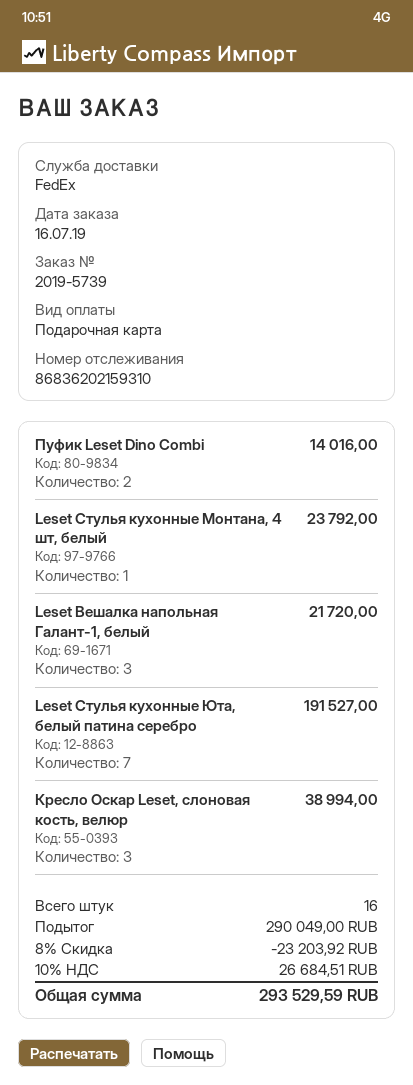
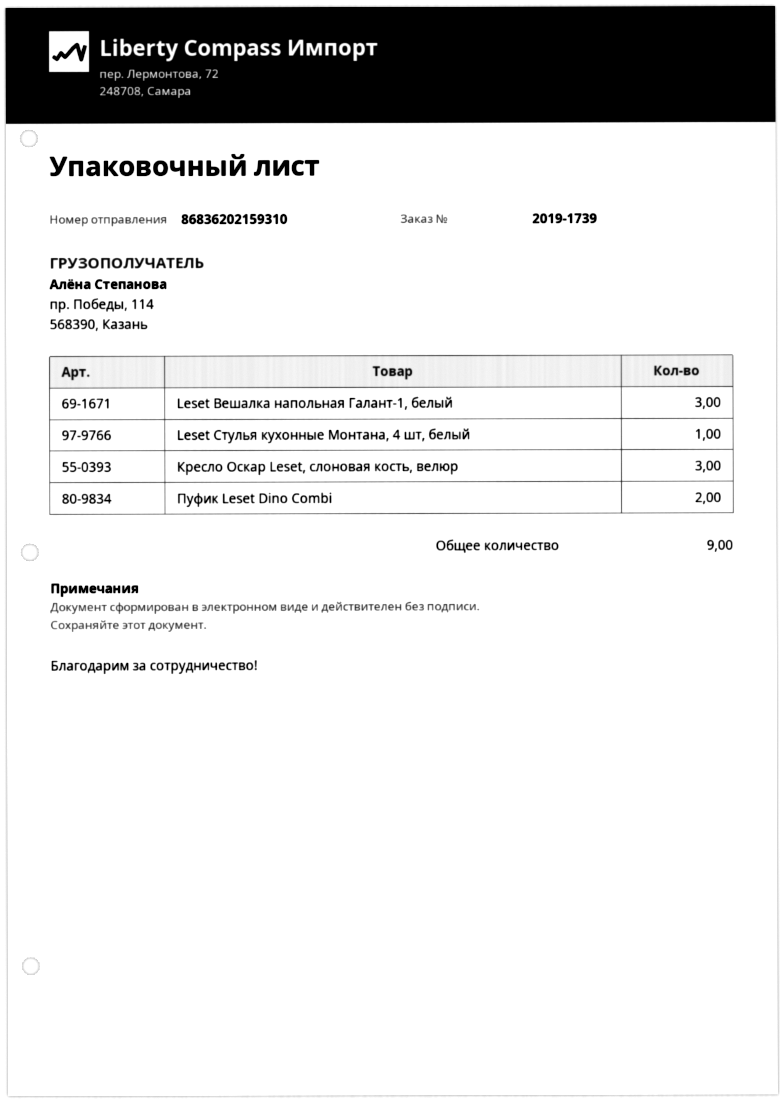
order number: 2019-5739 -> 2019-1739
Leset Стулья кухонные Юта, белый патина серебро: 7 -> none
total quantity: 16 -> 9

